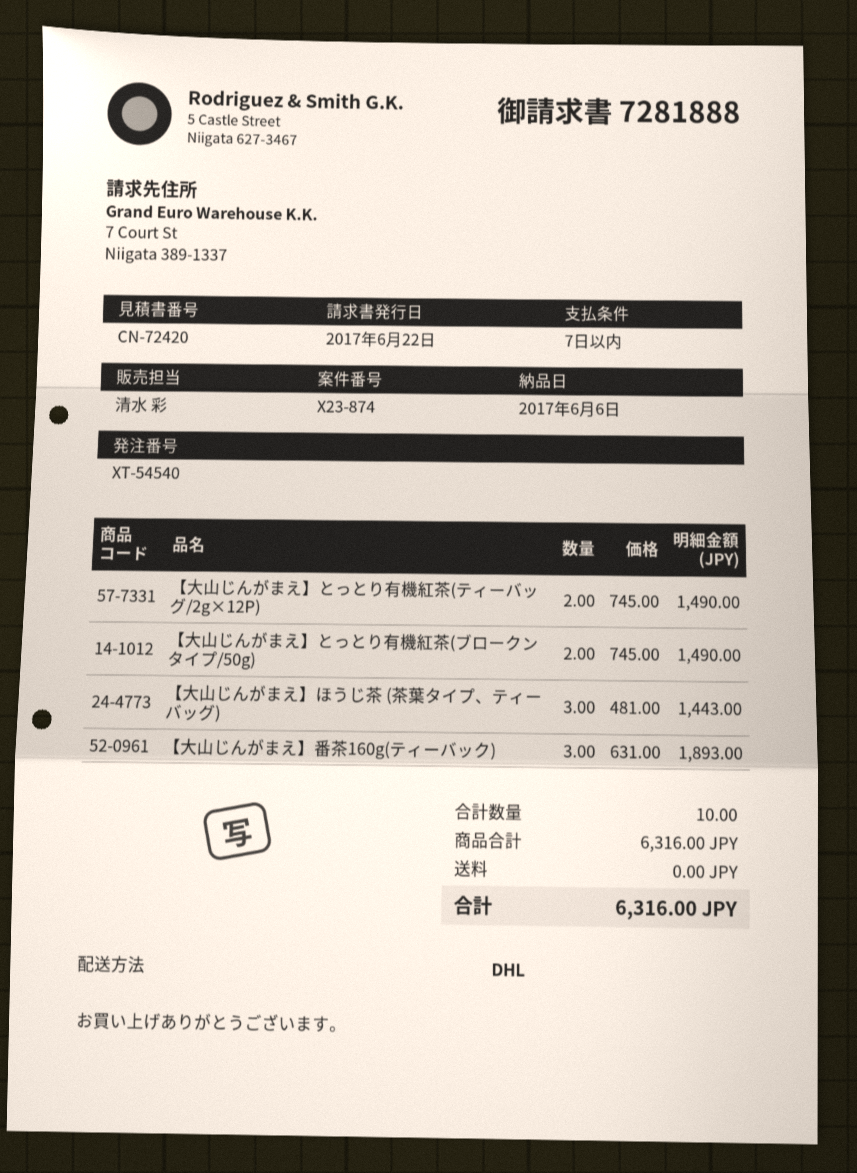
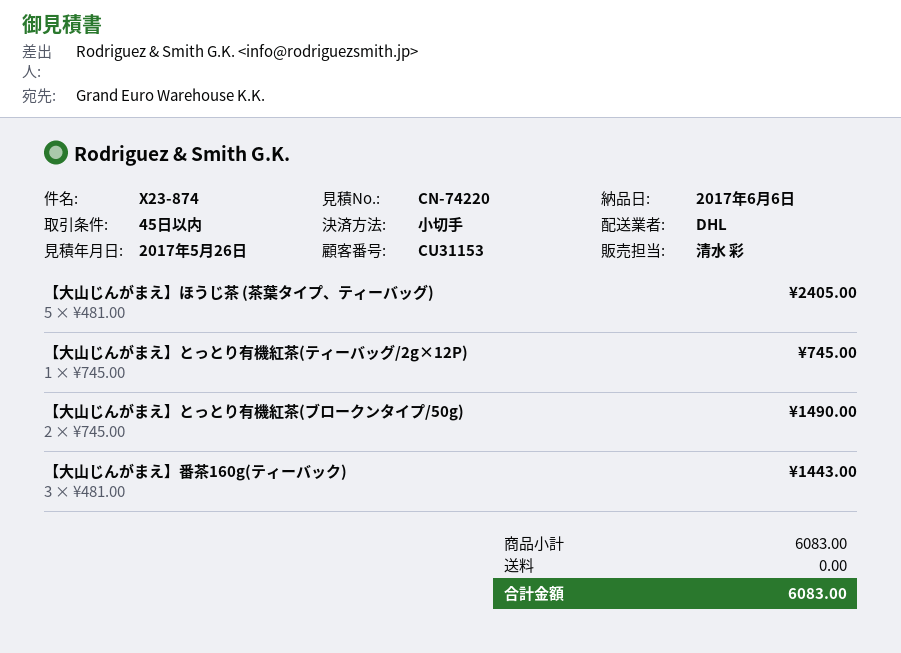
quote number: CN-72420 -> CN-74220
payment terms: 7 days -> 45 days
【大山じんがまえ】とっとり有機紅茶(ティーバッグ/2g×12P): 2 x 745.00 = 1490.00 -> 1 x 745.00 = 745.00
【大山じんがまえ】ほうじ茶 (茶葉タイプ、ティーバッグ): 3 x 481.00 = 1443.00 -> 5 x 481.00 = 2405.00
【大山じんがまえ】番茶160g(ティーバック): 3 x 631.00 = 1893.00 -> 3 x 481.00 = 1443.00
subtotal: 6316.00 -> 6083.00
total: 6316.00 -> 6083.00

